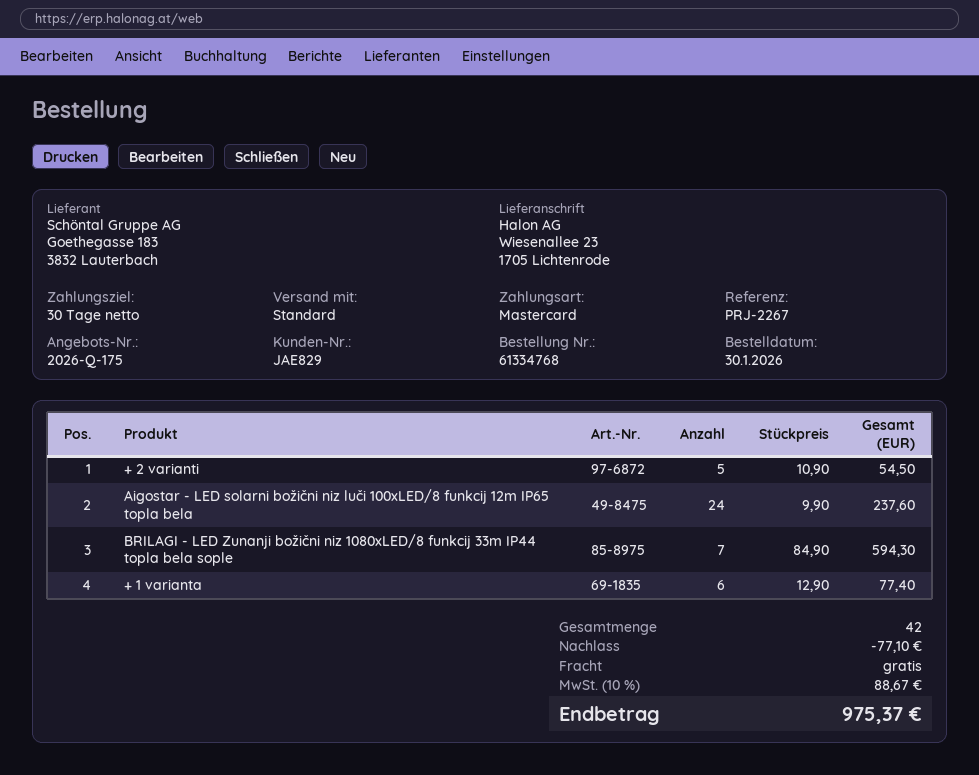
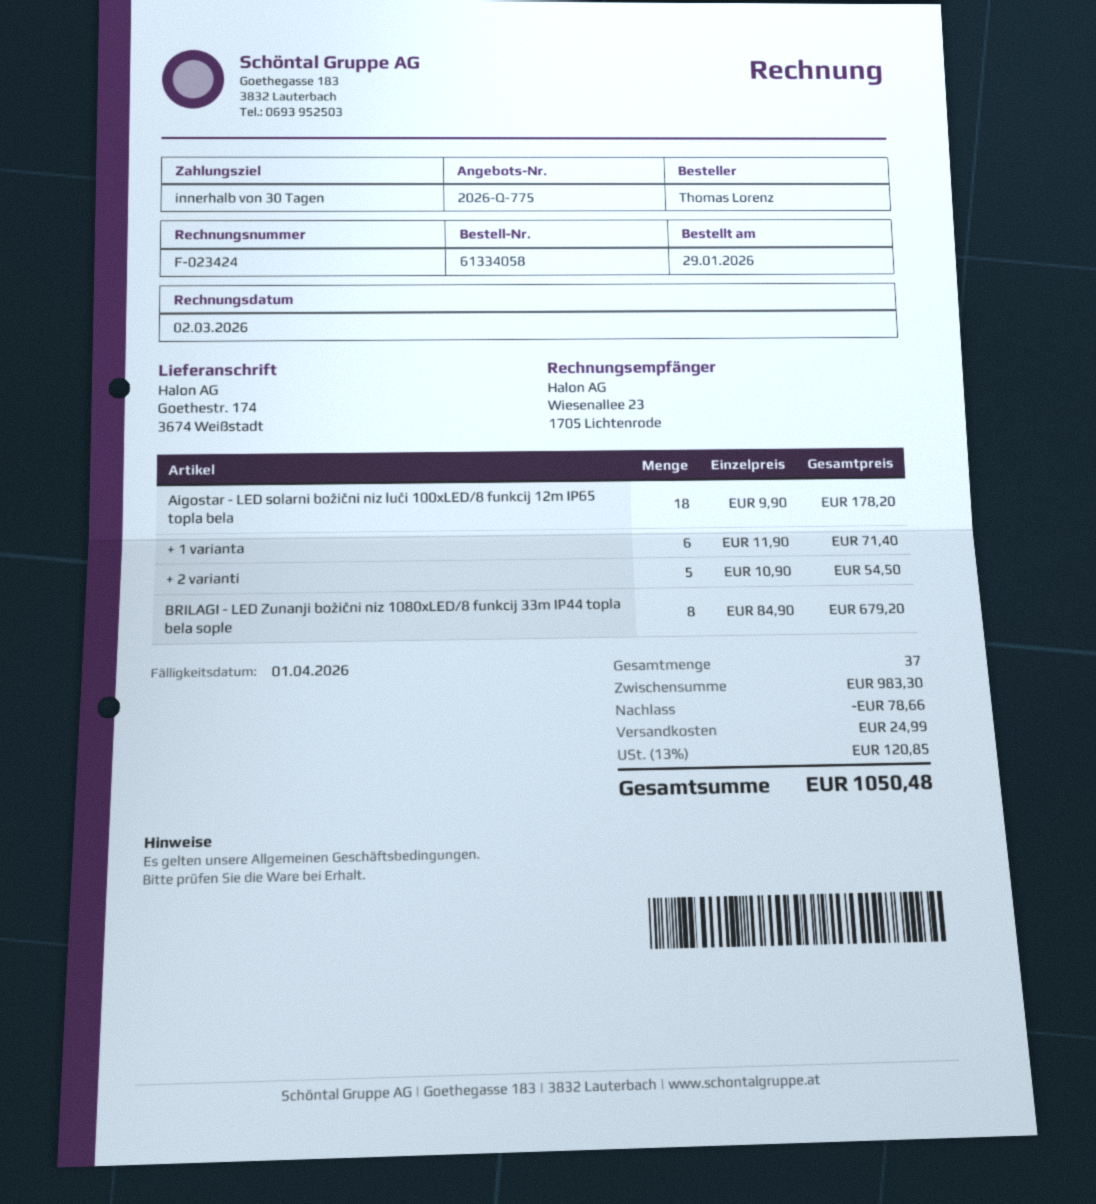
quote number: 2026-Q-175 -> 2026-Q-775
order number: 61334768 -> 61334058
order date: 2026-01-30 -> 2026-01-29
ship to: Wiesenallee 23, 1705 Lichtenrode -> Goethestr. 174, 3674 Weißstadt
Aigostar - LED solarni božični niz luči 100xLED/8 funkcij 12m IP65 topla bela: 24 x 9.90 = 237.60 -> 18 x 9.90 = 178.20
BRILAGI - LED Zunanji božični niz 1080xLED/8 funkcij 33m IP44 topla bela sople: 7 x 84.90 = 594.30 -> 8 x 84.90 = 679.20
+ 1 varianta: 6 x 12.90 = 77.40 -> 6 x 11.90 = 71.40
total quantity: 42 -> 37
discount: 77.10 -> 78.66
shipping: 0.00 -> 24.99
tax: 10% = 88.67 -> 13% = 120.85
total: 975.37 -> 1050.48

